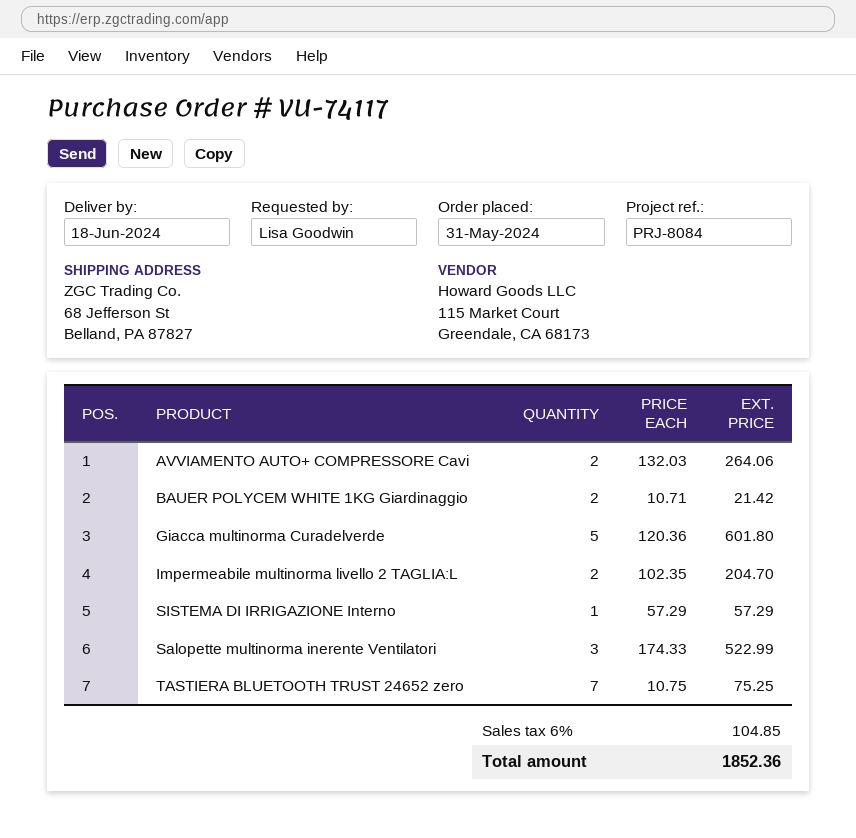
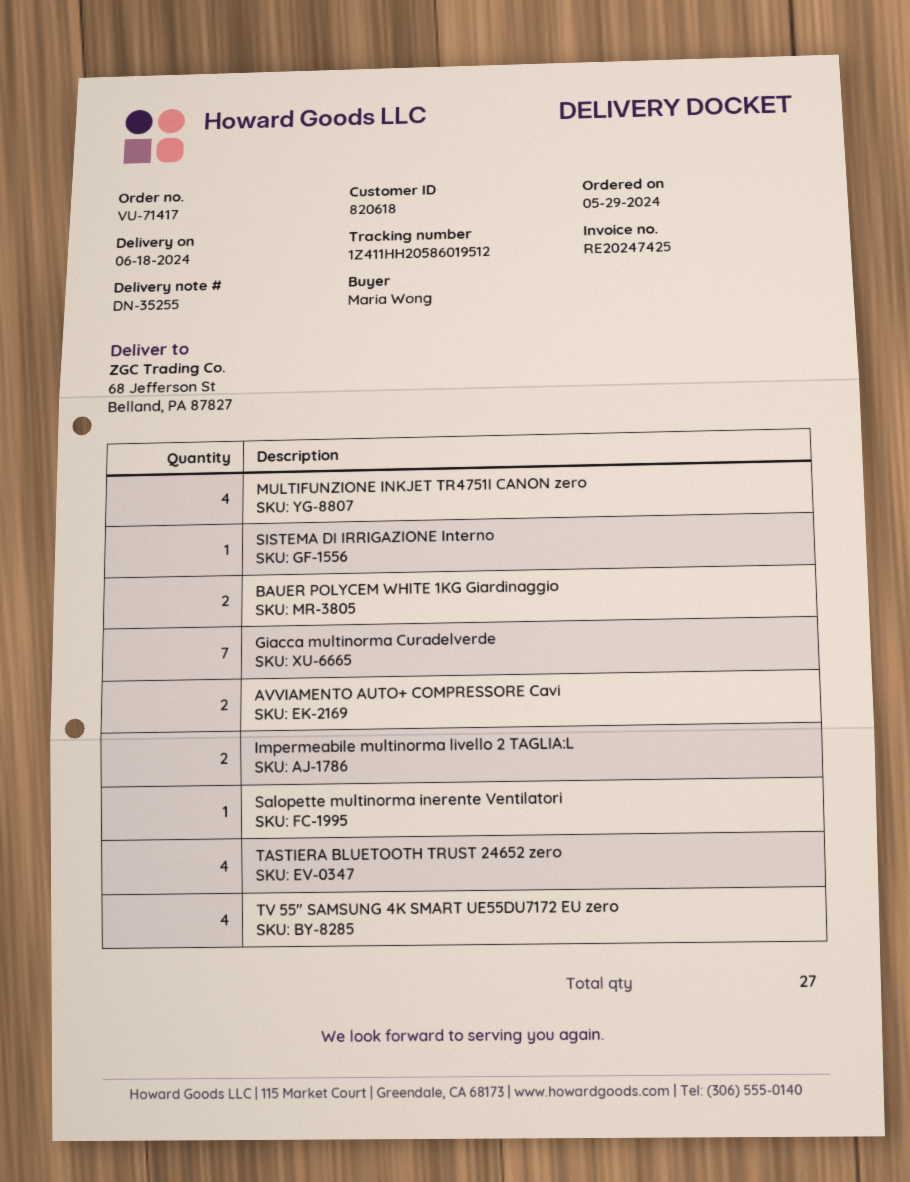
order number: VU-74117 -> VU-71417
order date: 2024-05-31 -> 2024-05-29
ordered by: Lisa Goodwin -> Maria Wong
Giacca multinorma Curadelverde: 5 -> 7
Salopette multinorma inerente Ventilatori: 3 -> 1
TASTIERA BLUETOOTH TRUST 24652 zero: 7 -> 4
MULTIFUNZIONE INKJET TR4751I CANON zero: none -> 4
TV 55" SAMSUNG 4K SMART UE55DU7172 EU zero: none -> 4

